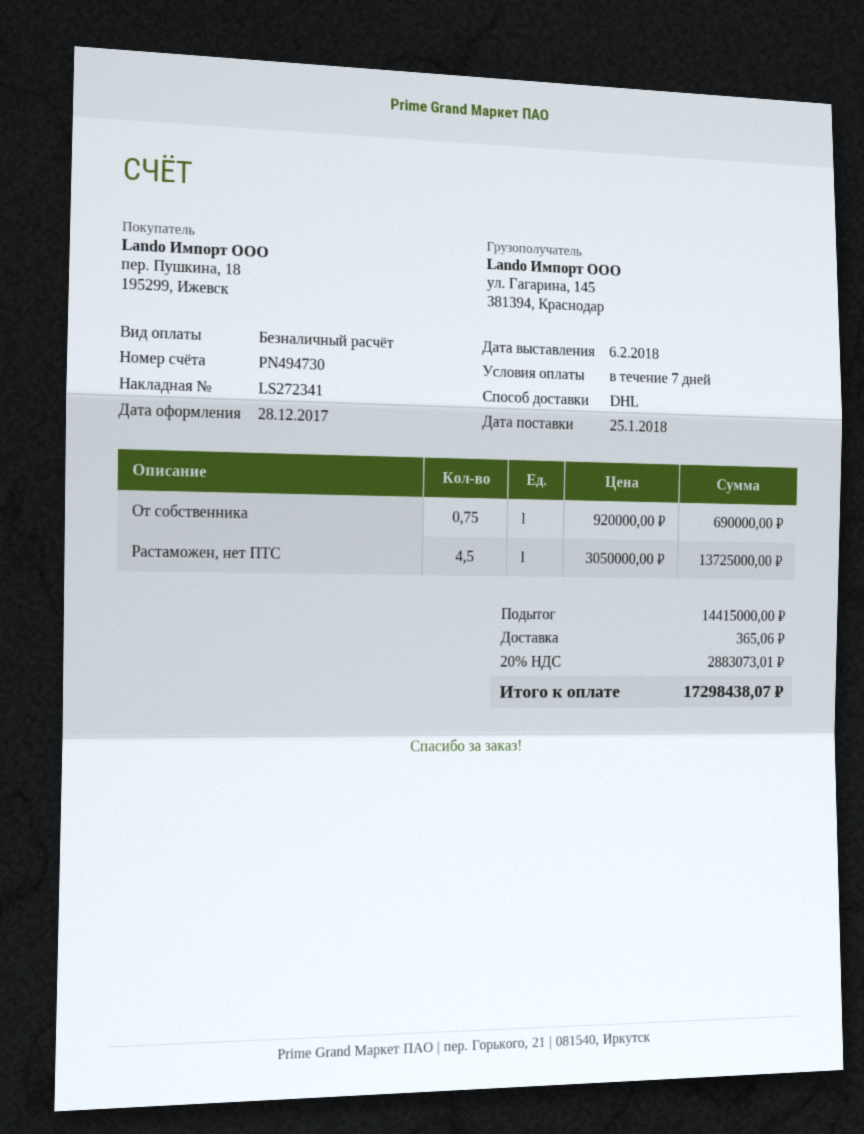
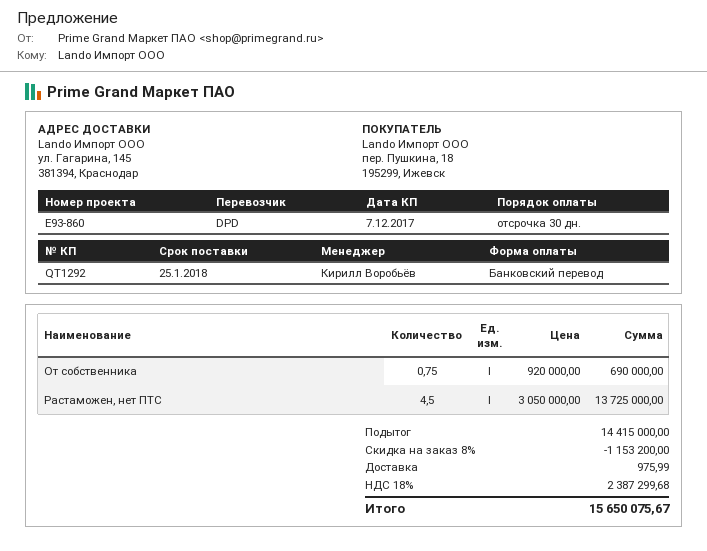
payment terms: 7 days -> 30 days
shipping method: DHL -> DPD
discount: none -> 8% = 1153200.00
shipping: 365.06 -> 975.99
tax: 20% = 2883073.01 -> 18% = 2387299.68
total: 17298438.07 -> 15650075.67

